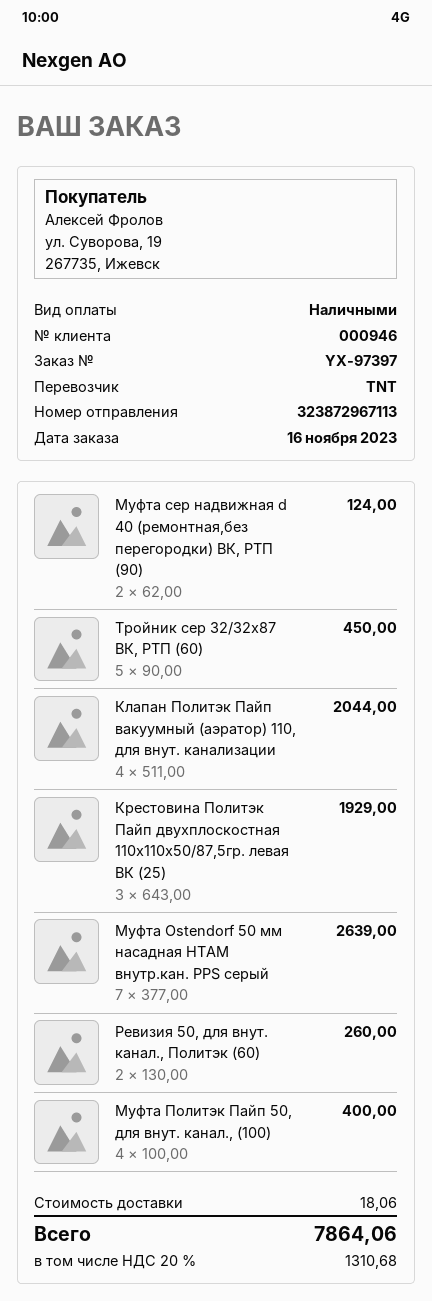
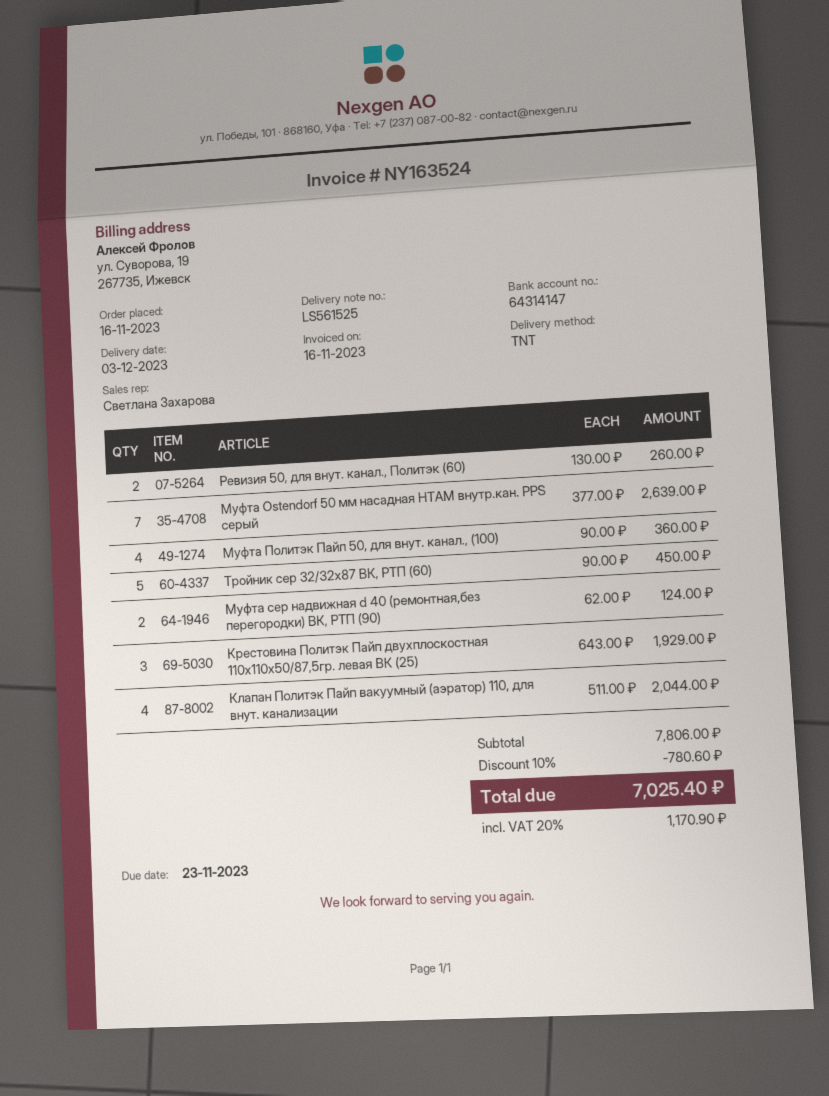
Муфта Политэк Пайп 50, для внут. канал., (100): 4 x 100.00 = 400.00 -> 4 x 90.00 = 360.00
discount: none -> 10% = 780.60
shipping: 18.06 -> none
tax: 20% = 1310.68 -> 20% = 1170.90
total: 7864.06 -> 7025.40

